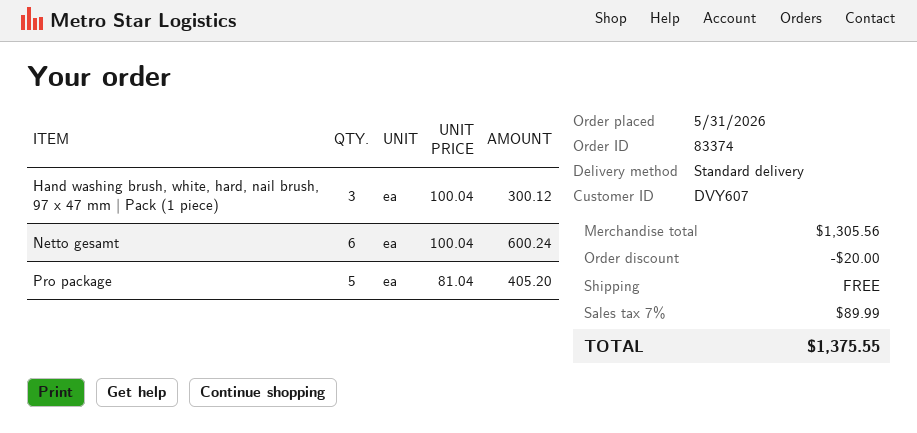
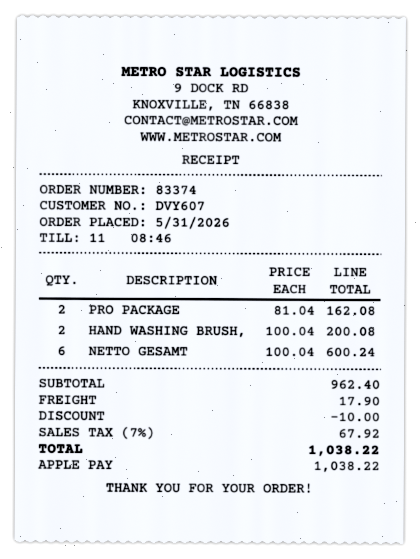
Hand washing brush, white, hard, nail brush, 97 x 47 mm | Pack (1 piece): 3 x 100.04 = 300.12 -> 2 x 100.04 = 200.08
Pro package: 5 x 81.04 = 405.20 -> 2 x 81.04 = 162.08
subtotal: 1305.56 -> 962.40
discount: 20.00 -> 10.00
shipping: 0.00 -> 17.90
tax: 7% = 89.99 -> 7% = 67.92
total: 1375.55 -> 1038.22

